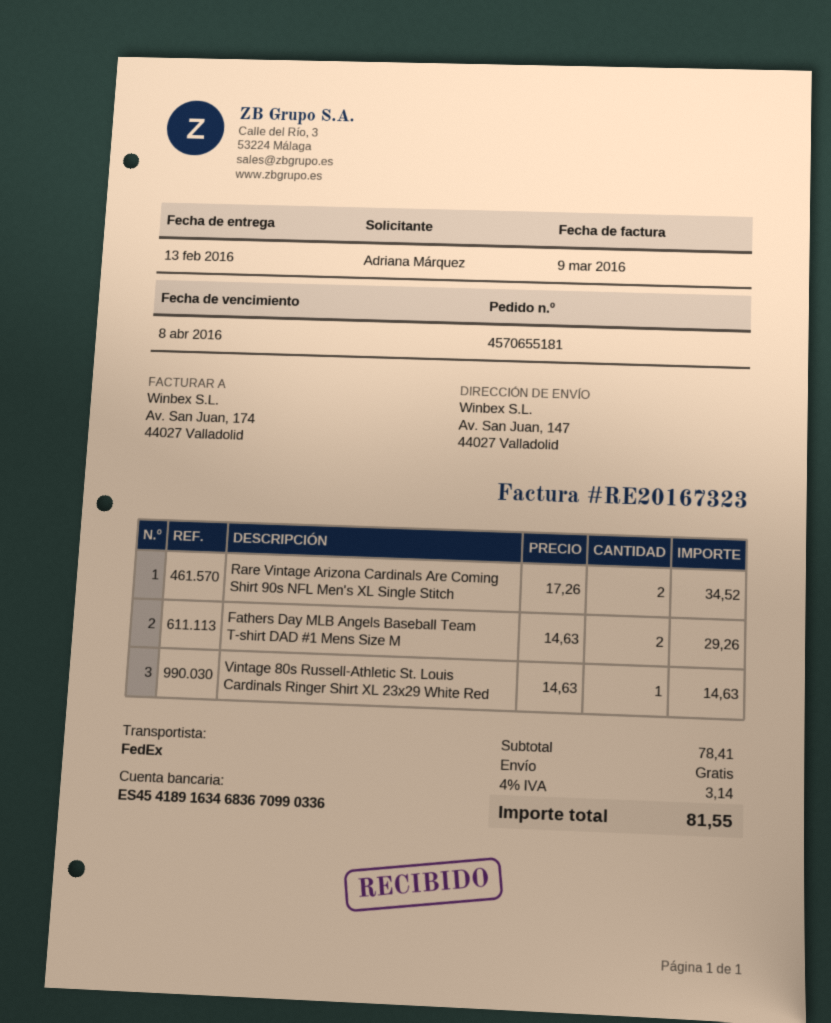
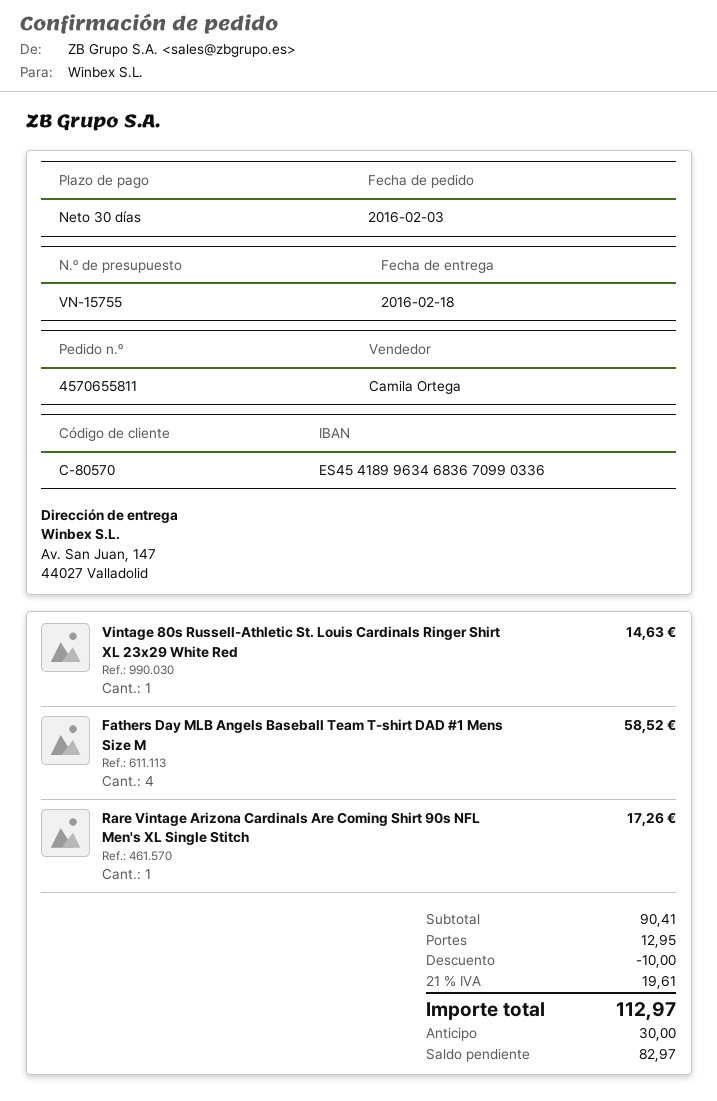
order number: 4570655181 -> 4570655811
delivery date: 2016-02-13 -> 2016-02-18
bank account: ES4541891634683670990336 -> ES4541899634683670990336
Rare Vintage Arizona Cardinals Are Coming Shirt 90s NFL Men's XL Single Stitch: 2 for 34.52 -> 1 for 17.26
Fathers Day MLB Angels Baseball Team T-shirt DAD #1 Mens Size M: 2 for 29.26 -> 4 for 58.52
subtotal: 78.41 -> 90.41
discount: none -> 10.00
shipping: 0.00 -> 12.95
tax: 4% = 3.14 -> 21% = 19.61
total: 81.55 -> 112.97

